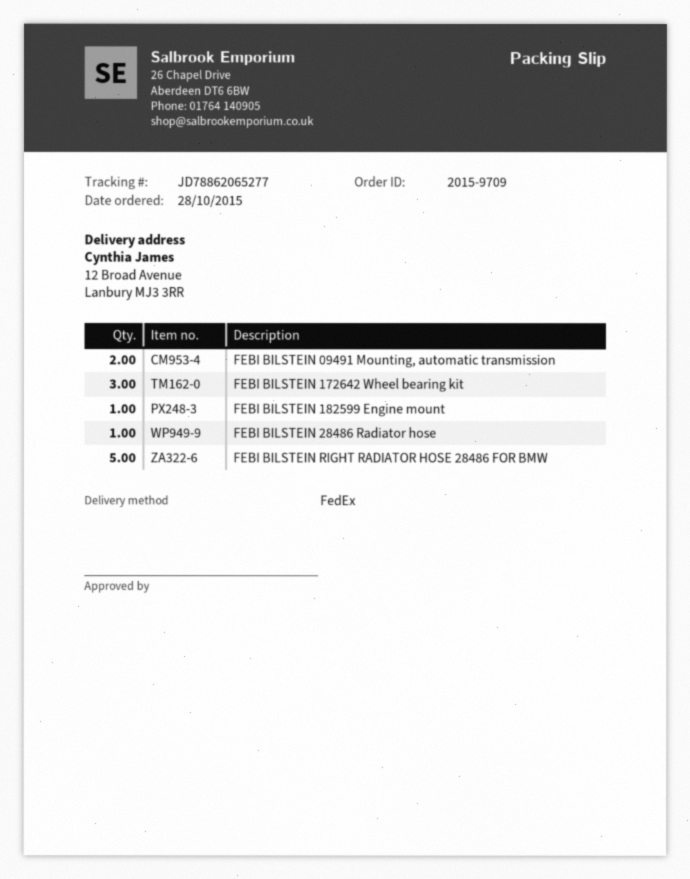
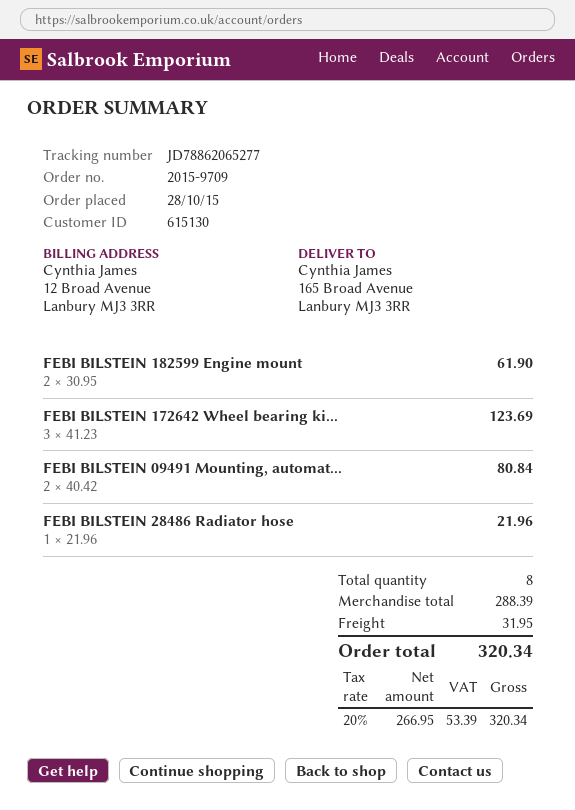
ship to: 12 Broad Avenue, Lanbury MJ3 3RR -> 165 Broad Avenue, Lanbury MJ3 3RR
FEBI BILSTEIN 182599 Engine mount: 1 -> 2
FEBI BILSTEIN RIGHT RADIATOR HOSE 28486 FOR BMW: 5 -> none

